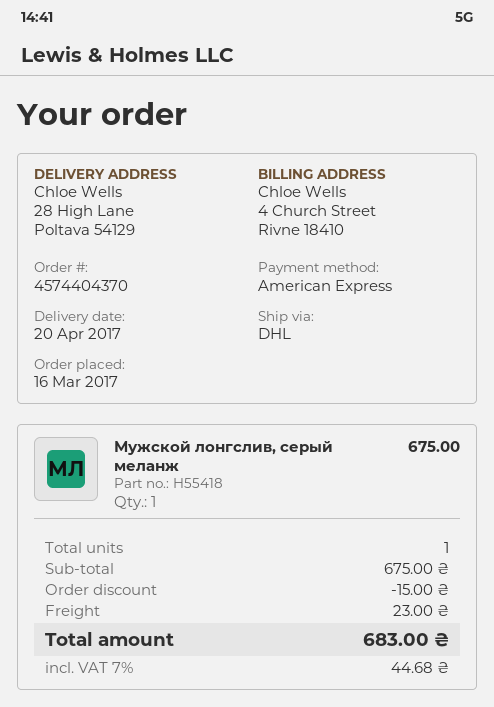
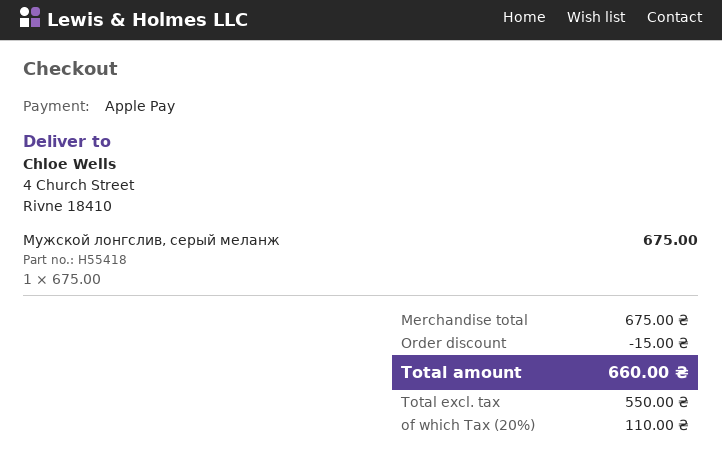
payment method: American Express -> Apple Pay
ship to: 28 High Lane, Poltava 54129 -> 4 Church Street, Rivne 18410
shipping: 23.00 -> none
tax: 7% = 44.68 -> 20% = 110.00
total: 683.00 -> 660.00

